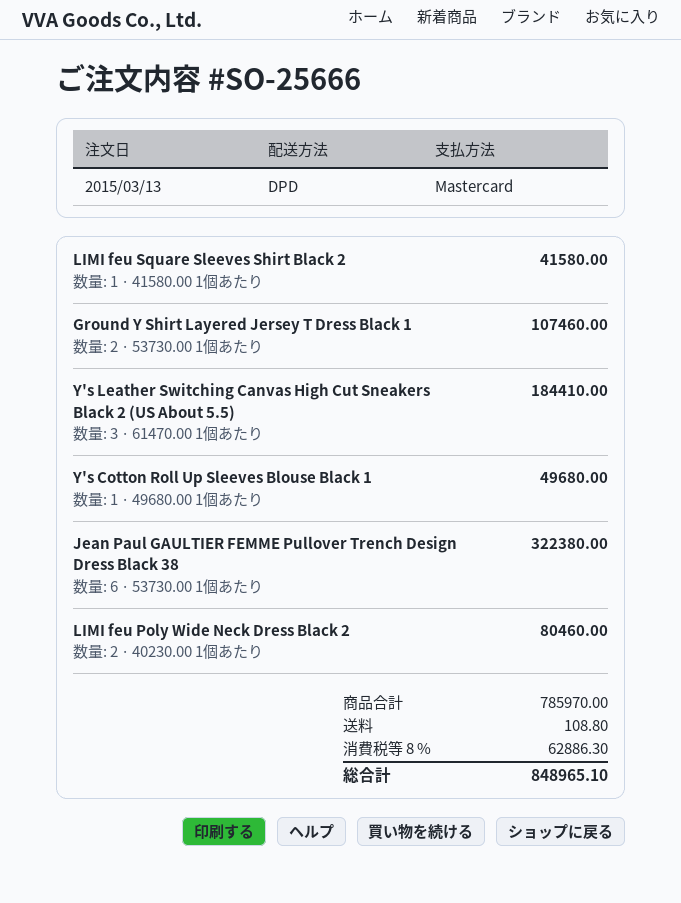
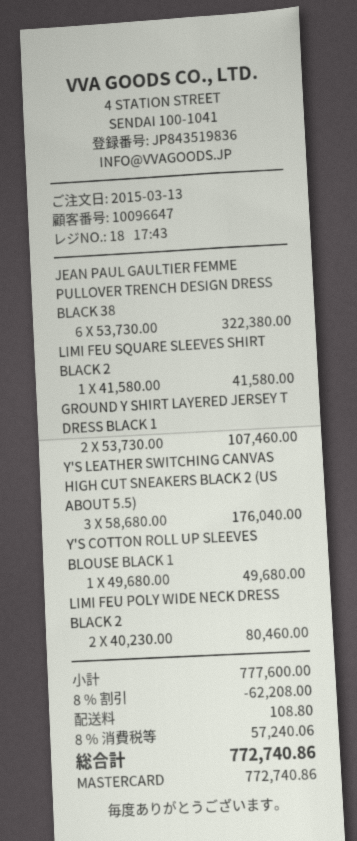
Y's Leather Switching Canvas High Cut Sneakers Black 2 (US About 5.5): 3 x 61470.00 = 184410.00 -> 3 x 58680.00 = 176040.00
subtotal: 785970.00 -> 777600.00
discount: none -> 8% = 62208.00
tax: 8% = 62886.30 -> 8% = 57240.06
total: 848965.10 -> 772740.86

